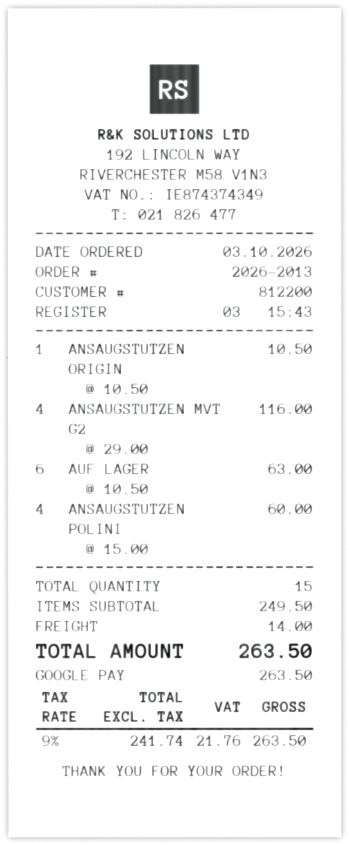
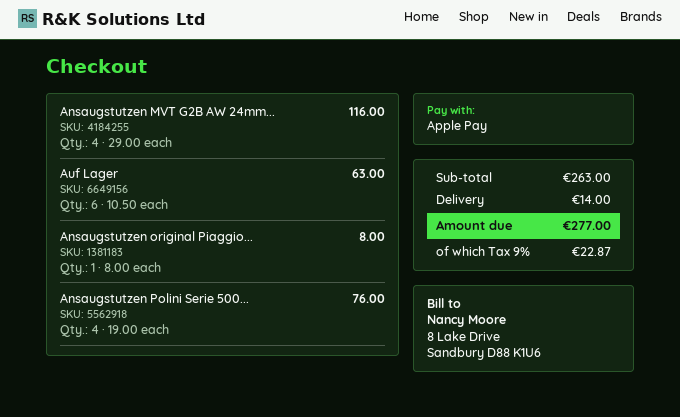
payment method: Google Pay -> Apple Pay
ANSAUGSTUTZEN ORIGIN: 1 x 10.50 = 10.50 -> 1 x 8.00 = 8.00
ANSAUGSTUTZEN POLINI: 4 x 15.00 = 60.00 -> 4 x 19.00 = 76.00
subtotal: 249.50 -> 263.00
tax: 9% = 21.76 -> 9% = 22.87
total: 263.50 -> 277.00

